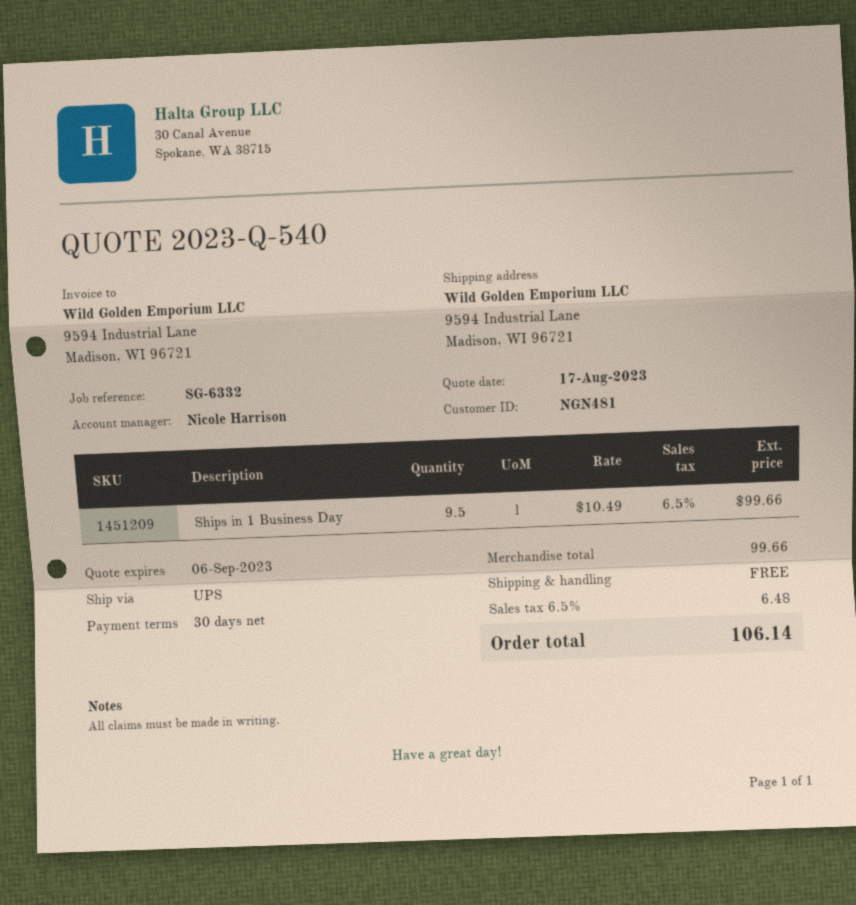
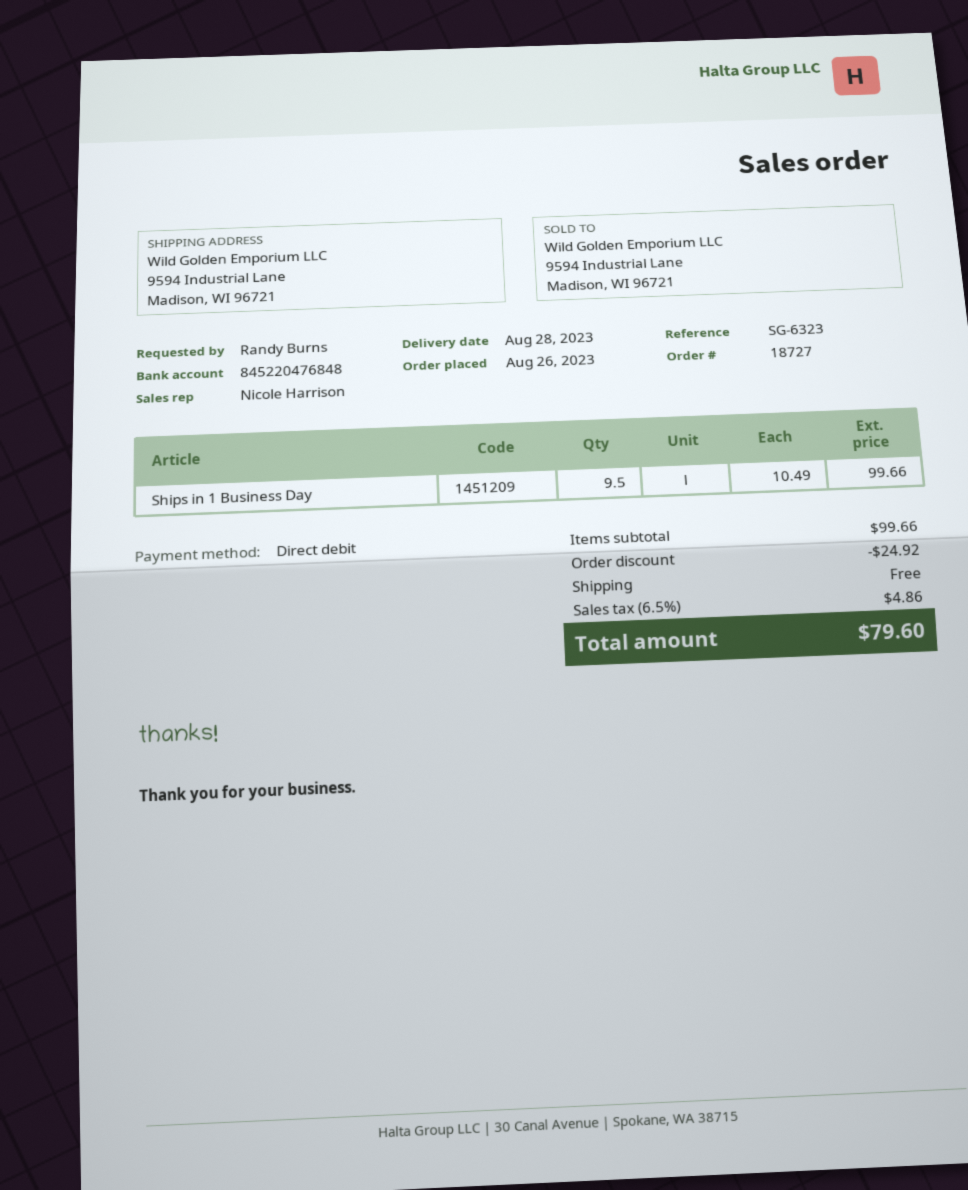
reference: SG-6332 -> SG-6323
discount: none -> 24.92
tax: 6.5% = 6.48 -> 6.5% = 4.86
total: 106.14 -> 79.60

